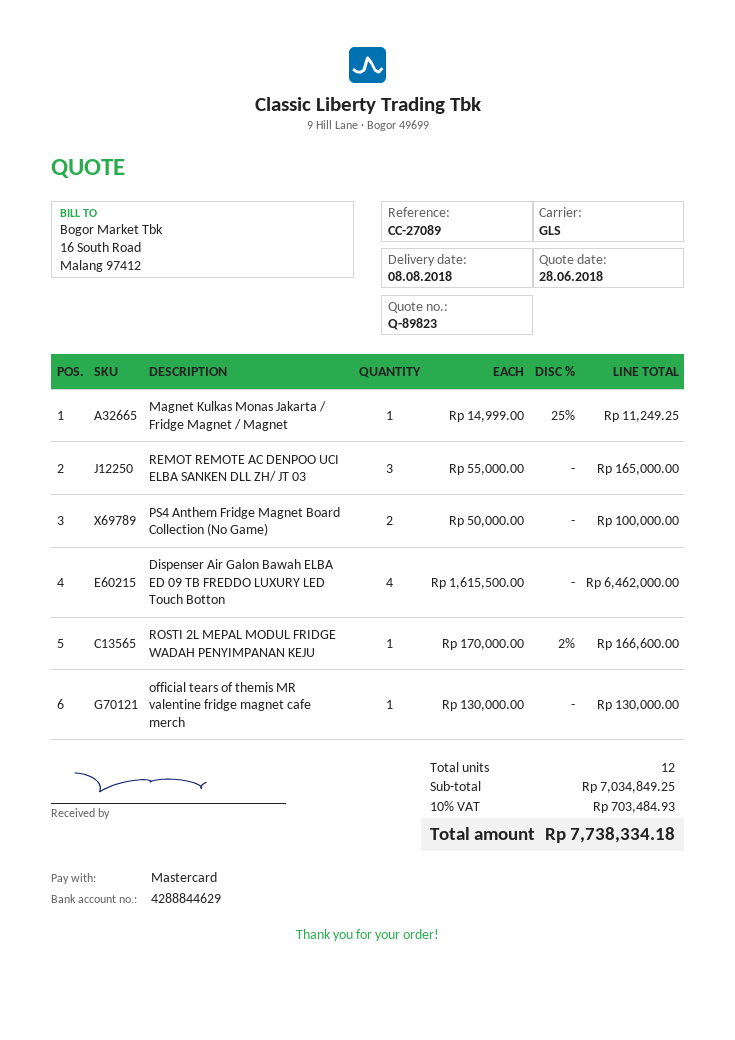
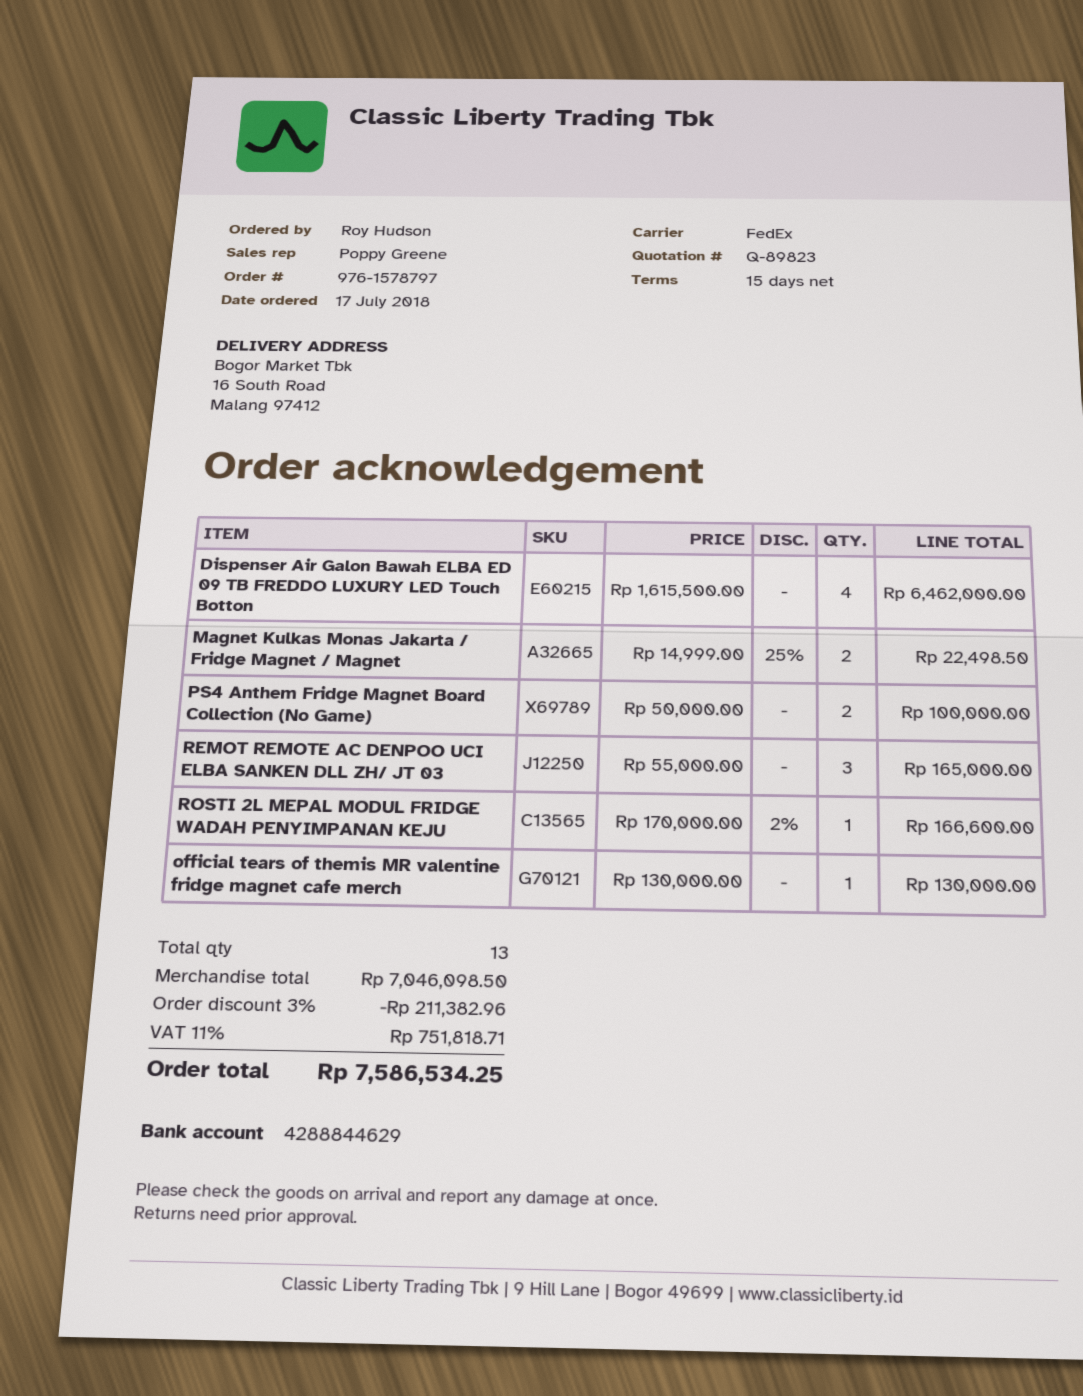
shipping method: GLS -> FedEx
Magnet Kulkas Monas Jakarta / Fridge Magnet / Magnet: 1 x 14999.00 - 25% = 11249.25 -> 2 x 14999.00 - 25% = 22498.50
total quantity: 12 -> 13
subtotal: 7034849.25 -> 7046098.50
discount: none -> 3% = 211382.96
tax: 10% = 703484.93 -> 11% = 751818.71
total: 7738334.18 -> 7586534.25

